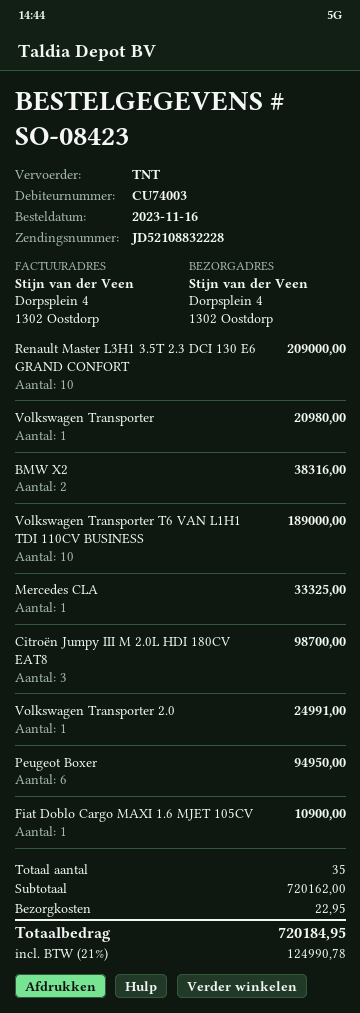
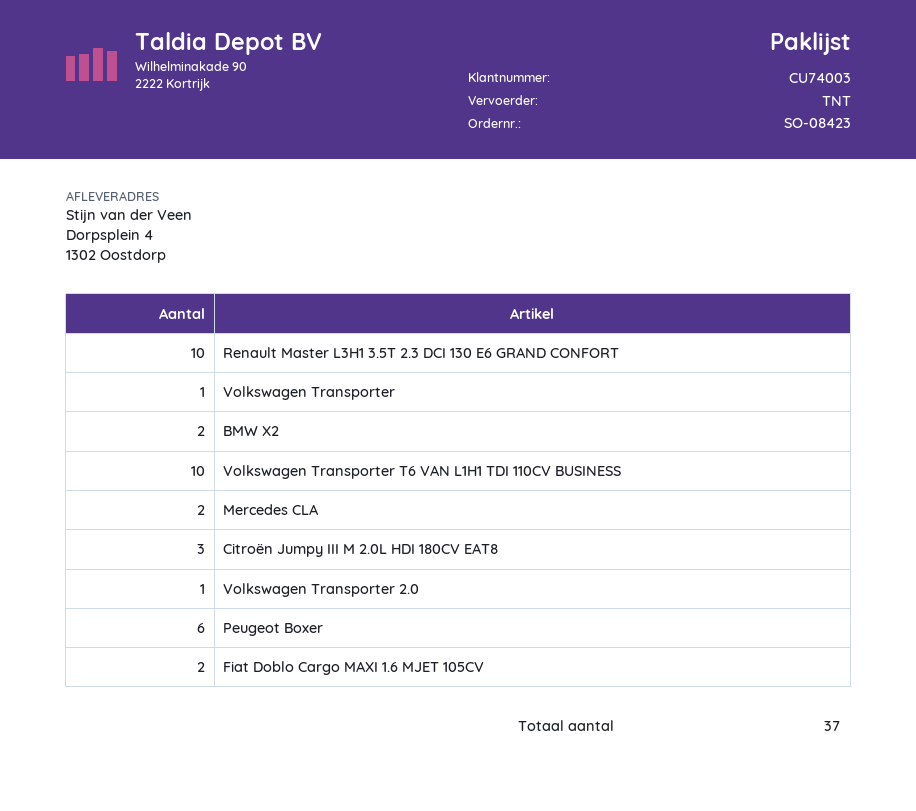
Mercedes CLA: 1 -> 2
Fiat Doblo Cargo MAXI 1.6 MJET 105CV: 1 -> 2
total quantity: 35 -> 37

